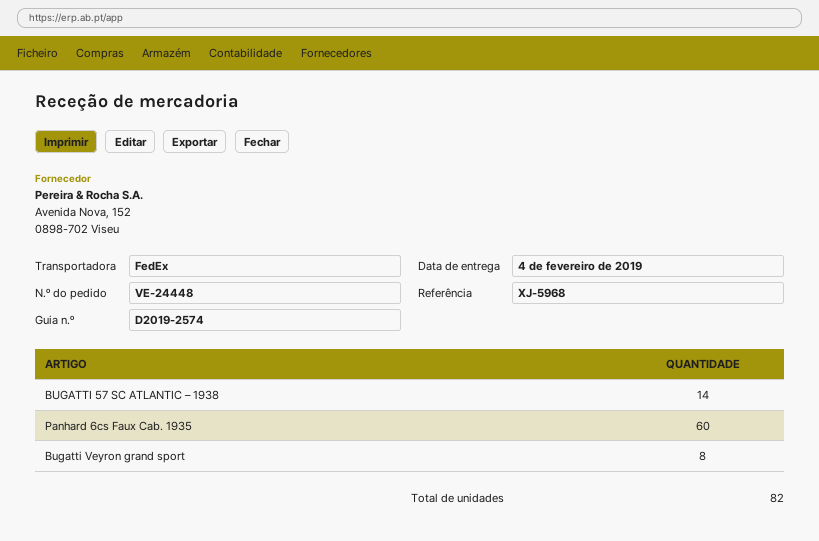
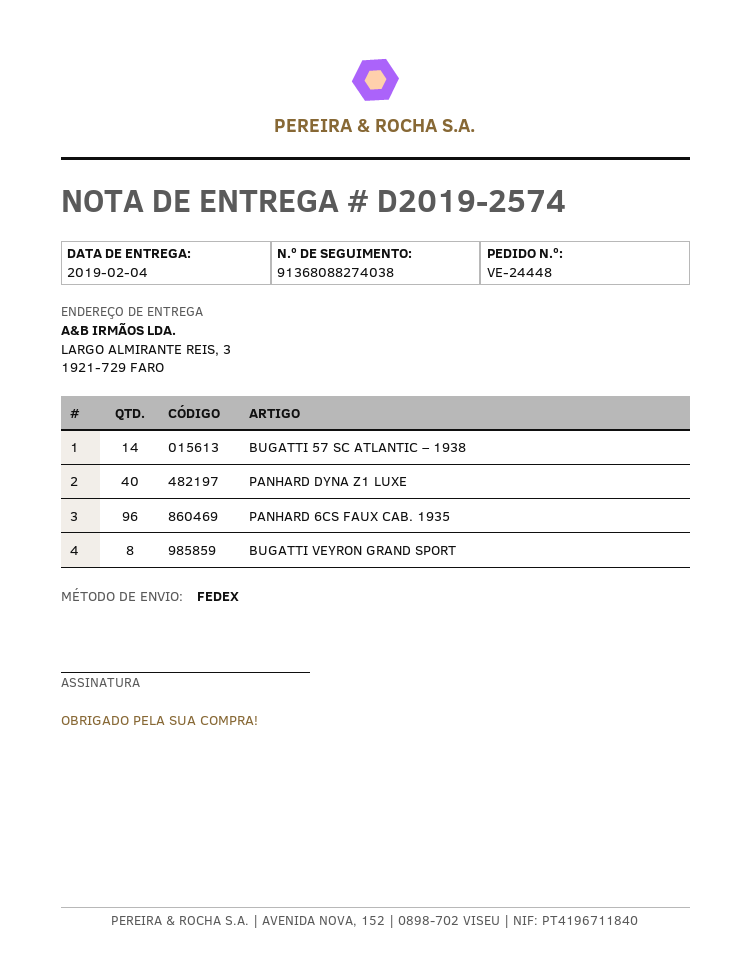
Panhard 6cs Faux Cab. 1935: 60 -> 96
PANHARD DYNA Z1 LUXE: none -> 40

